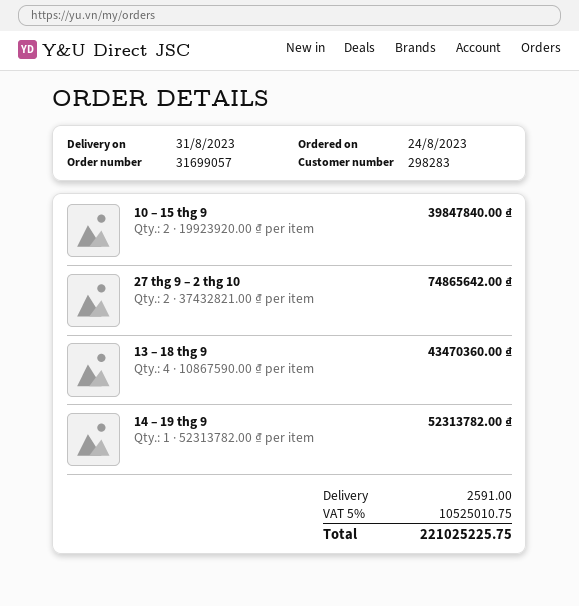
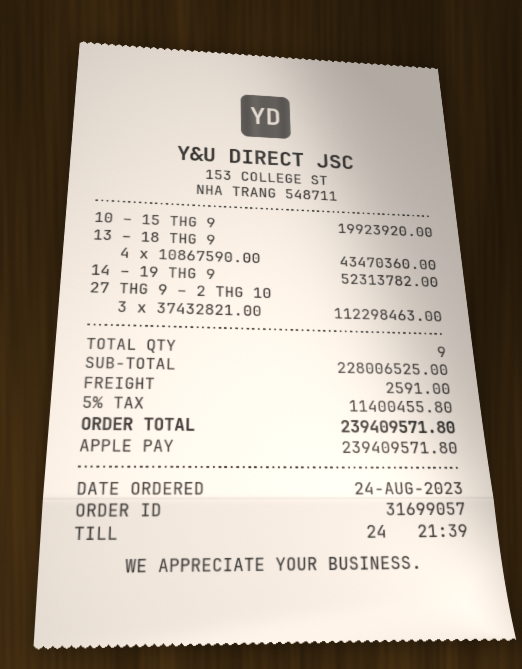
10 – 15 thg 9: 2 x 19923920.00 = 39847840.00 -> 1 x 19923920.00 = 19923920.00
27 thg 9 – 2 thg 10: 2 x 37432821.00 = 74865642.00 -> 3 x 37432821.00 = 112298463.00
tax: 5% = 10525010.75 -> 5% = 11400455.80
total: 221025225.75 -> 239409571.80

